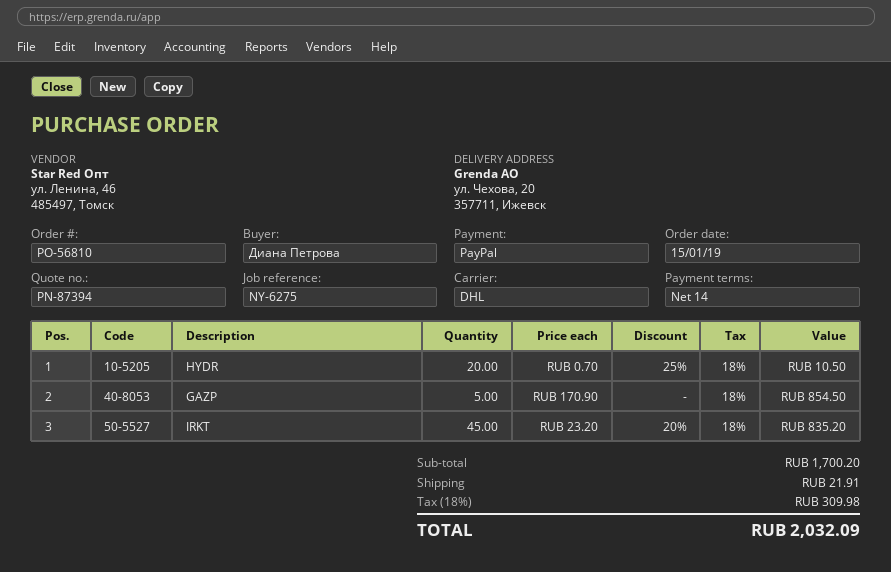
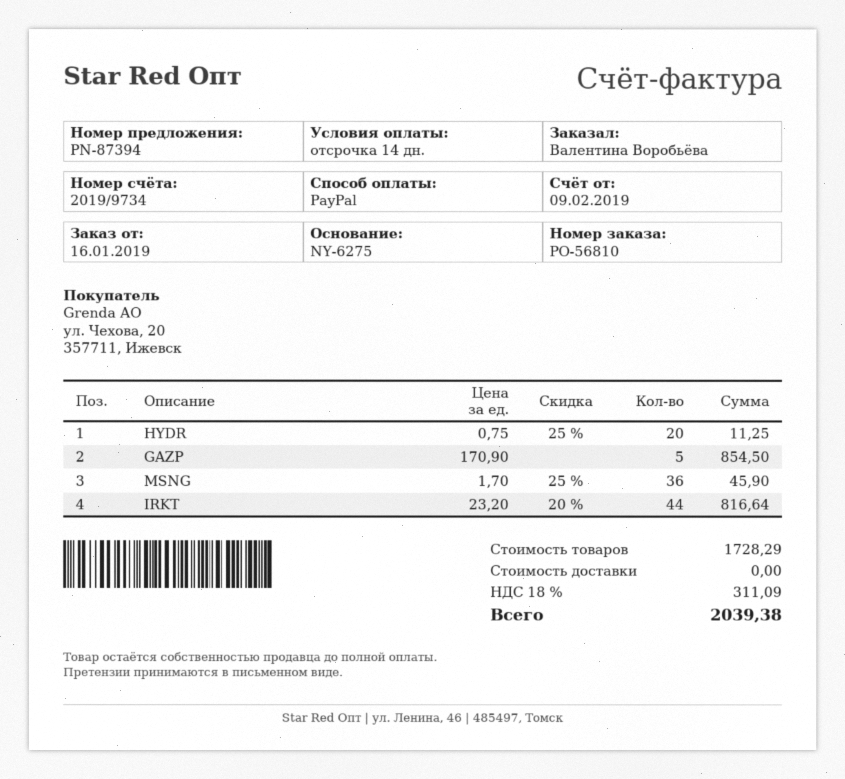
order date: 2019-01-15 -> 2019-01-16
ordered by: Диана Петрова -> Валентина Воробьёва
HYDR: 20 x 0.70 - 25% = 10.50 -> 20 x 0.75 - 25% = 11.25
IRKT: 45 x 23.20 - 20% = 835.20 -> 44 x 23.20 - 20% = 816.64
MSNG: none -> 36 x 1.70 - 25% = 45.90
subtotal: 1700.20 -> 1728.29
shipping: 21.91 -> 0.00
tax: 18% = 309.98 -> 18% = 311.09
total: 2032.09 -> 2039.38

